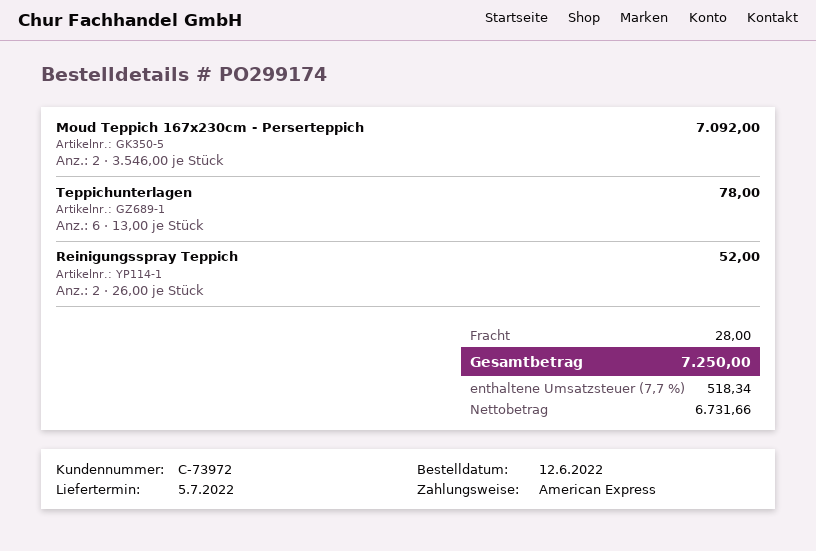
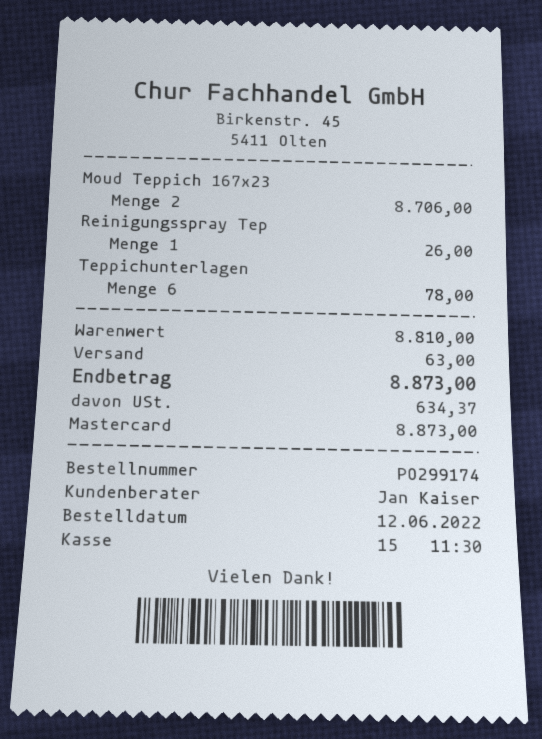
payment method: American Express -> Mastercard
Moud Teppich 167x230cm - Perserteppich: 2 for 7092.00 -> 2 for 8706.00
Reinigungsspray Teppich: 2 for 52.00 -> 1 for 26.00
shipping: 28.00 -> 63.00
tax: 518.34 -> 634.37
total: 7250.00 -> 8873.00

